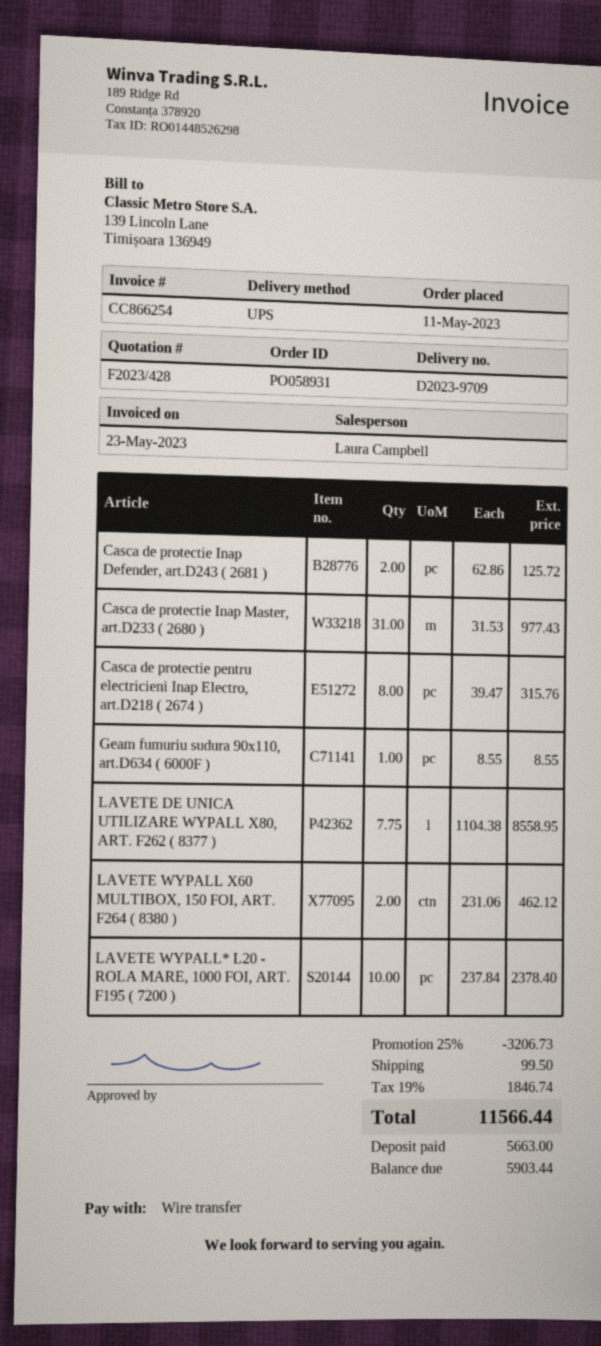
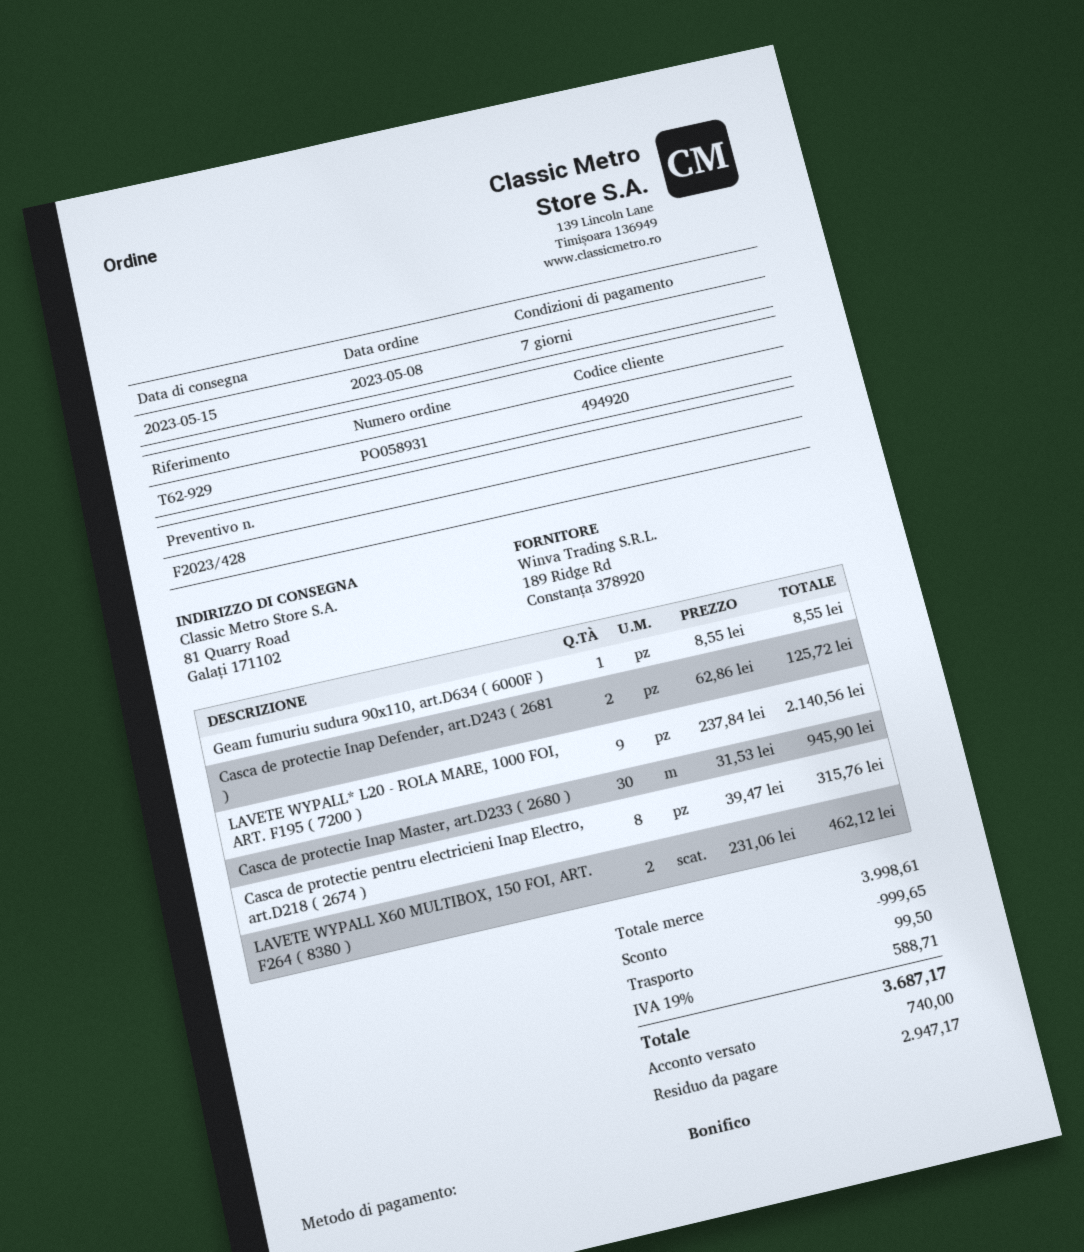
order date: 2023-05-11 -> 2023-05-08
Casca de protectie Inap Master, art.D233 ( 2680 ): 31 x 31.53 = 977.43 -> 30 x 31.53 = 945.90
LAVETE DE UNICA UTILIZARE WYPALL X80, ART. F262 ( 8377 ): 7.75 x 1104.38 = 8558.95 -> none
LAVETE WYPALL* L20 - ROLA MARE, 1000 FOI, ART. F195 ( 7200 ): 10 x 237.84 = 2378.40 -> 9 x 237.84 = 2140.56
discount: 3206.73 -> 999.65
tax: 19% = 1846.74 -> 19% = 588.71
total: 11566.44 -> 3687.17
deposit: 5663.00 -> 740.00
balance: 5903.44 -> 2947.17

